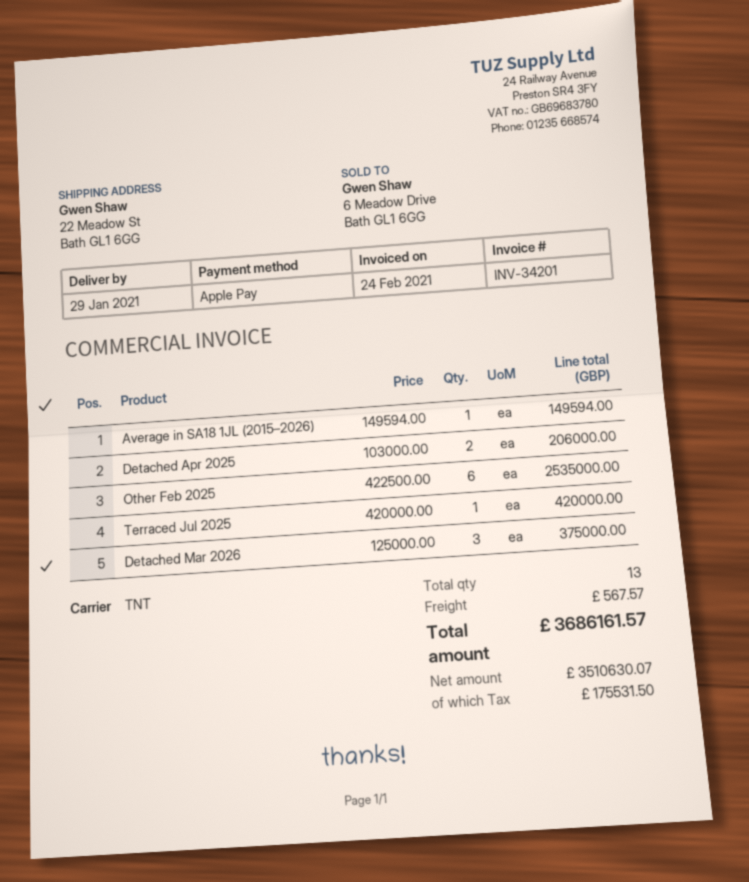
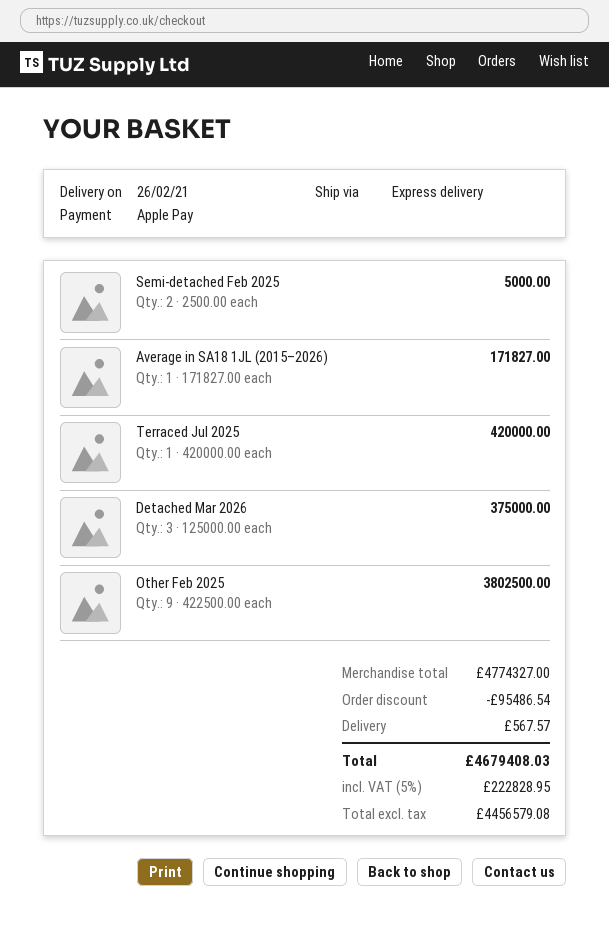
delivery date: 2021-01-29 -> 2021-02-26
shipping method: TNT -> express
Average in SA18 1JL (2015–2026): 1 x 149594.00 = 149594.00 -> 1 x 171827.00 = 171827.00
Detached Apr 2025: 2 x 103000.00 = 206000.00 -> none
Other Feb 2025: 6 x 422500.00 = 2535000.00 -> 9 x 422500.00 = 3802500.00
Semi-detached Feb 2025: none -> 2 x 2500.00 = 5000.00
discount: none -> 95486.54
net: 3510630.07 -> 4456579.08
tax: 175531.50 -> 222828.95
total: 3686161.57 -> 4679408.03

